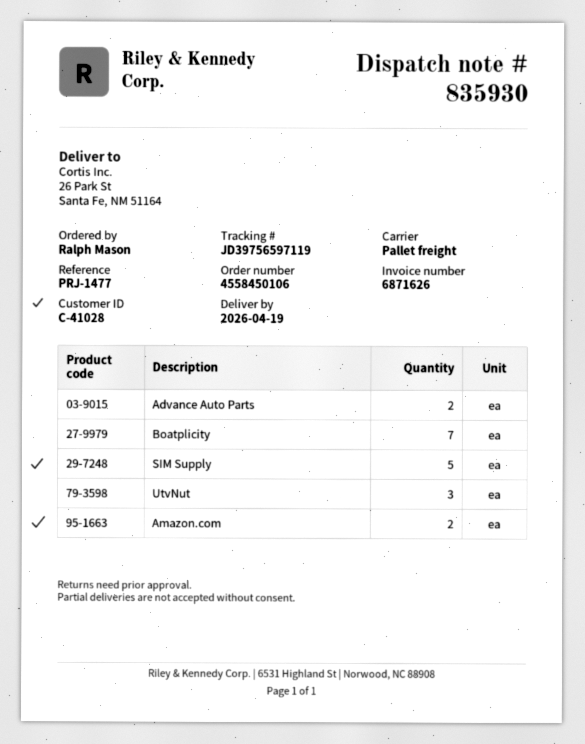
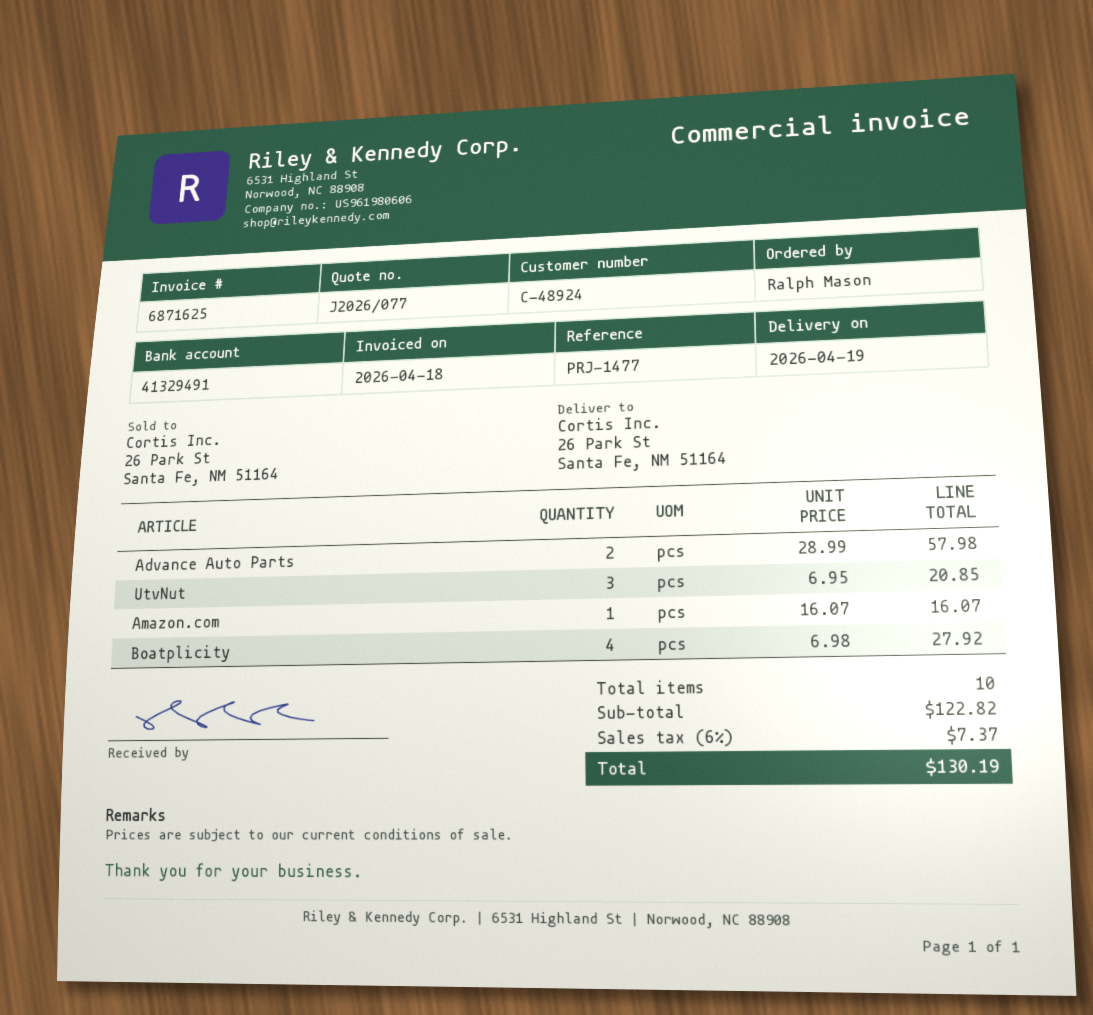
invoice number: 6871626 -> 6871625
customer number: C-41028 -> C-48924
Boatplicity: 7 -> 4
SIM Supply: 5 -> none
Amazon.com: 2 -> 1

